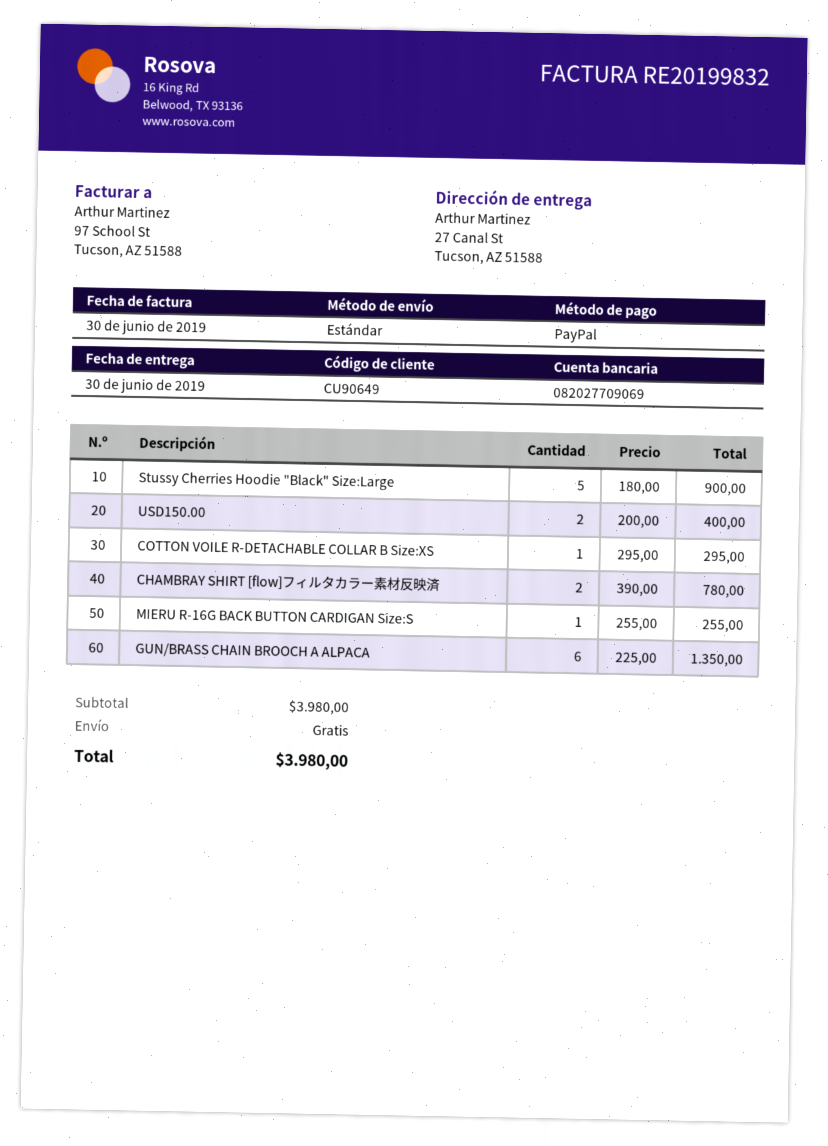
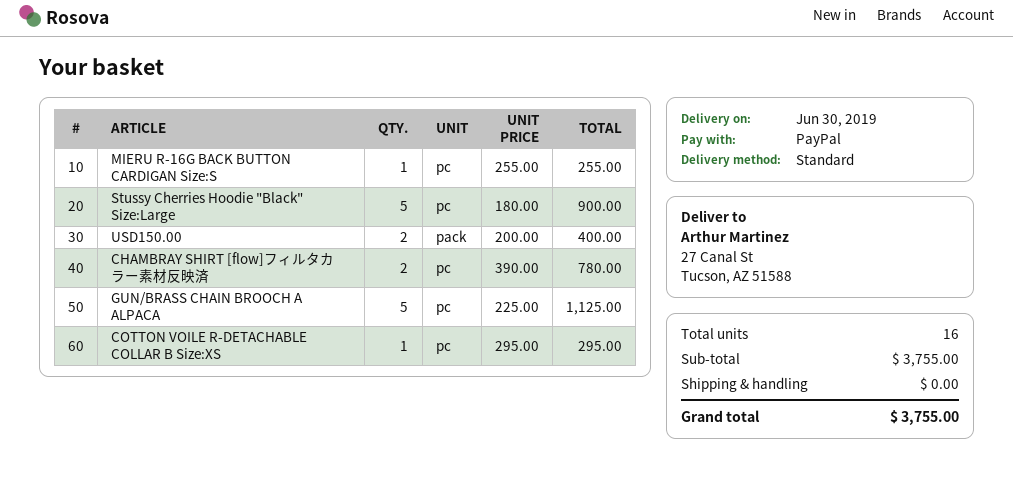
GUN/BRASS CHAIN BROOCH A ALPACA: 6 x 225.00 = 1350.00 -> 5 x 225.00 = 1125.00
subtotal: 3980.00 -> 3755.00
total: 3980.00 -> 3755.00

